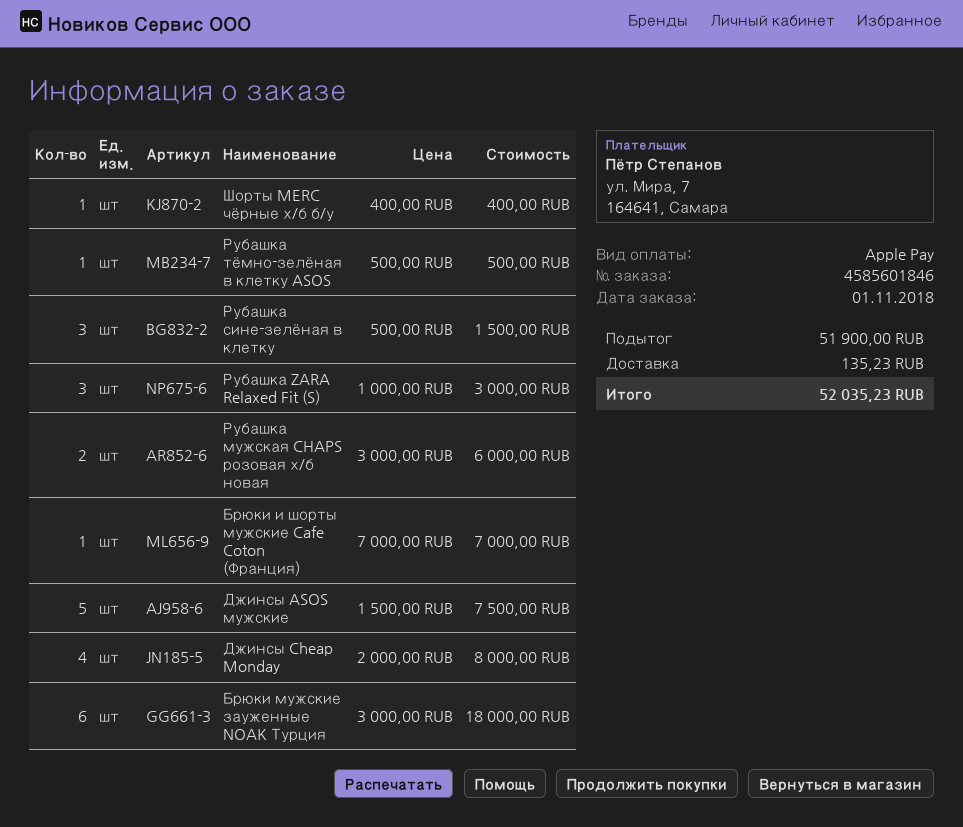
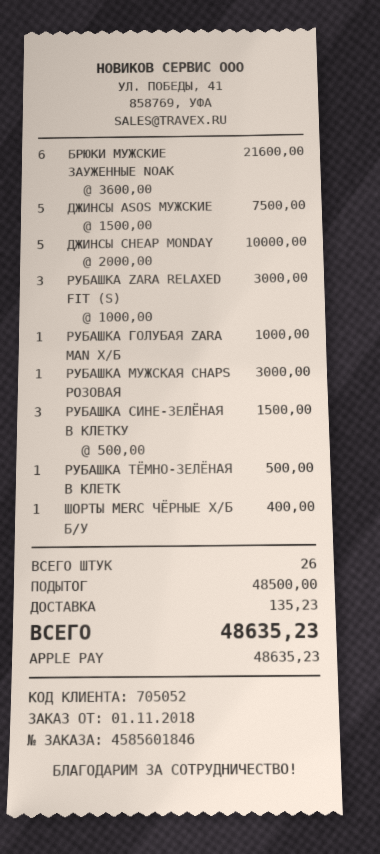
Рубашка мужская CHAPS розовая х/б новая: 2 x 3000.00 = 6000.00 -> 1 x 3000.00 = 3000.00
Брюки и шорты мужские Cafe Coton (Франция): 1 x 7000.00 = 7000.00 -> none
Джинсы Cheap Monday: 4 x 2000.00 = 8000.00 -> 5 x 2000.00 = 10000.00
Брюки мужские зауженные NOAK Турция: 6 x 3000.00 = 18000.00 -> 6 x 3600.00 = 21600.00
РУБАШКА ГОЛУБАЯ ZARA MAN Х/Б: none -> 1 x 1000.00 = 1000.00
subtotal: 51900.00 -> 48500.00
total: 52035.23 -> 48635.23

